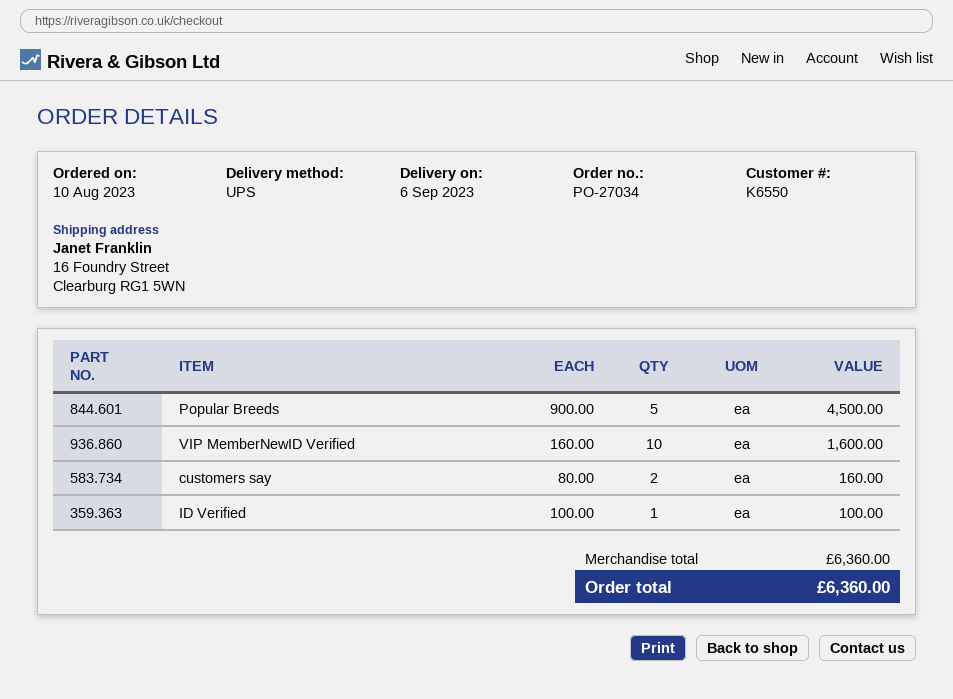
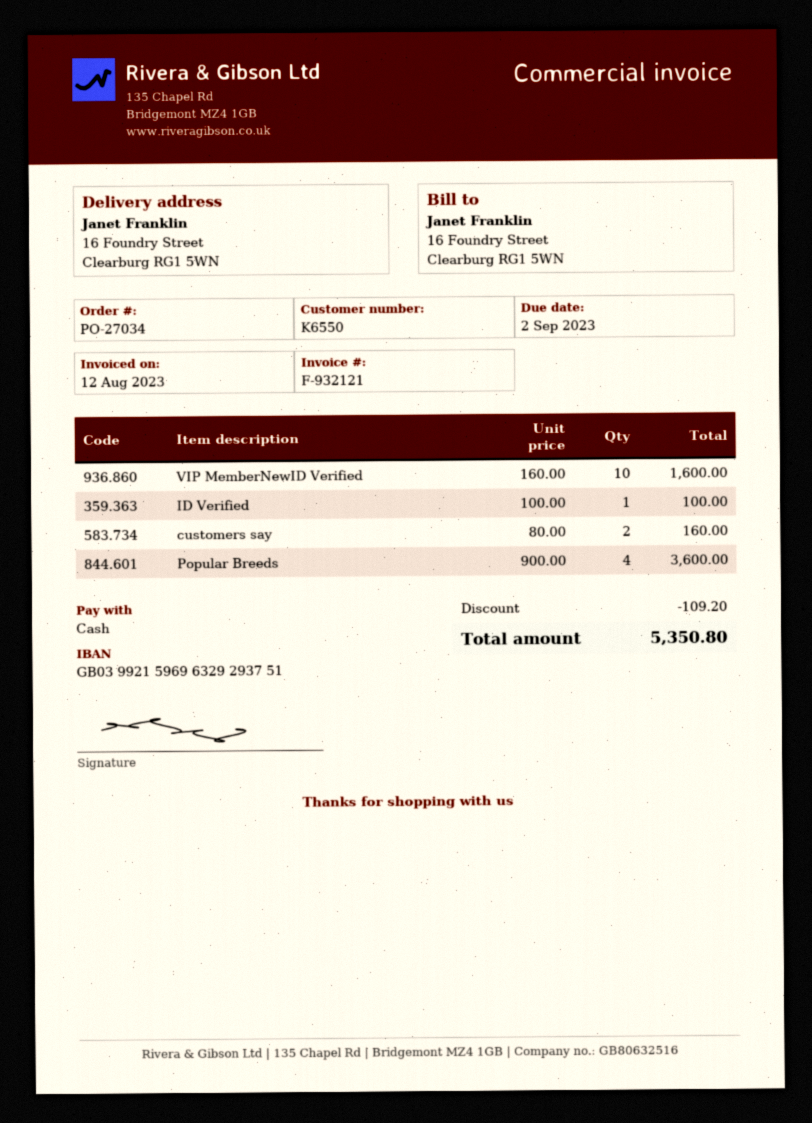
Popular Breeds: 5 x 900.00 = 4500.00 -> 4 x 900.00 = 3600.00
discount: none -> 109.20
total: 6360.00 -> 5350.80

